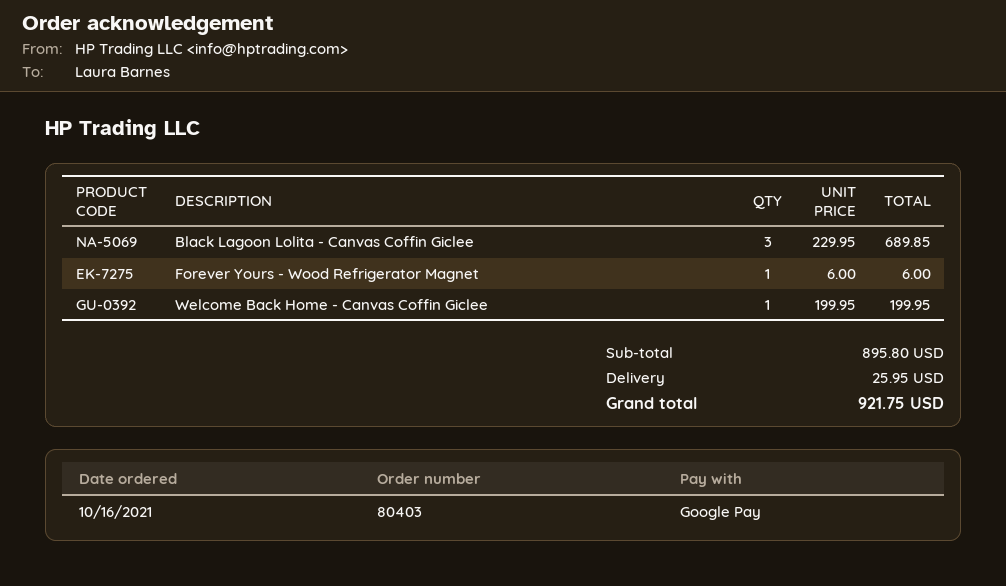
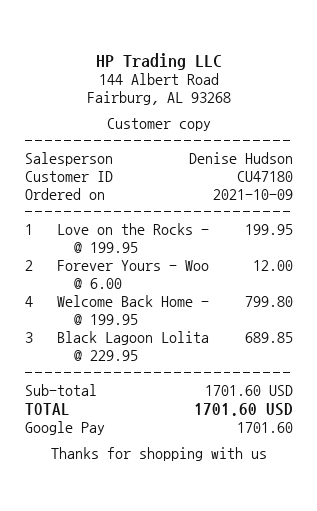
order date: 2021-10-16 -> 2021-10-09
Forever Yours - Wood Refrigerator Magnet: 1 x 6.00 = 6.00 -> 2 x 6.00 = 12.00
Welcome Back Home - Canvas Coffin Giclee: 1 x 199.95 = 199.95 -> 4 x 199.95 = 799.80
Love on the Rocks -: none -> 1 x 199.95 = 199.95
subtotal: 895.80 -> 1701.60
shipping: 25.95 -> none
total: 921.75 -> 1701.60

